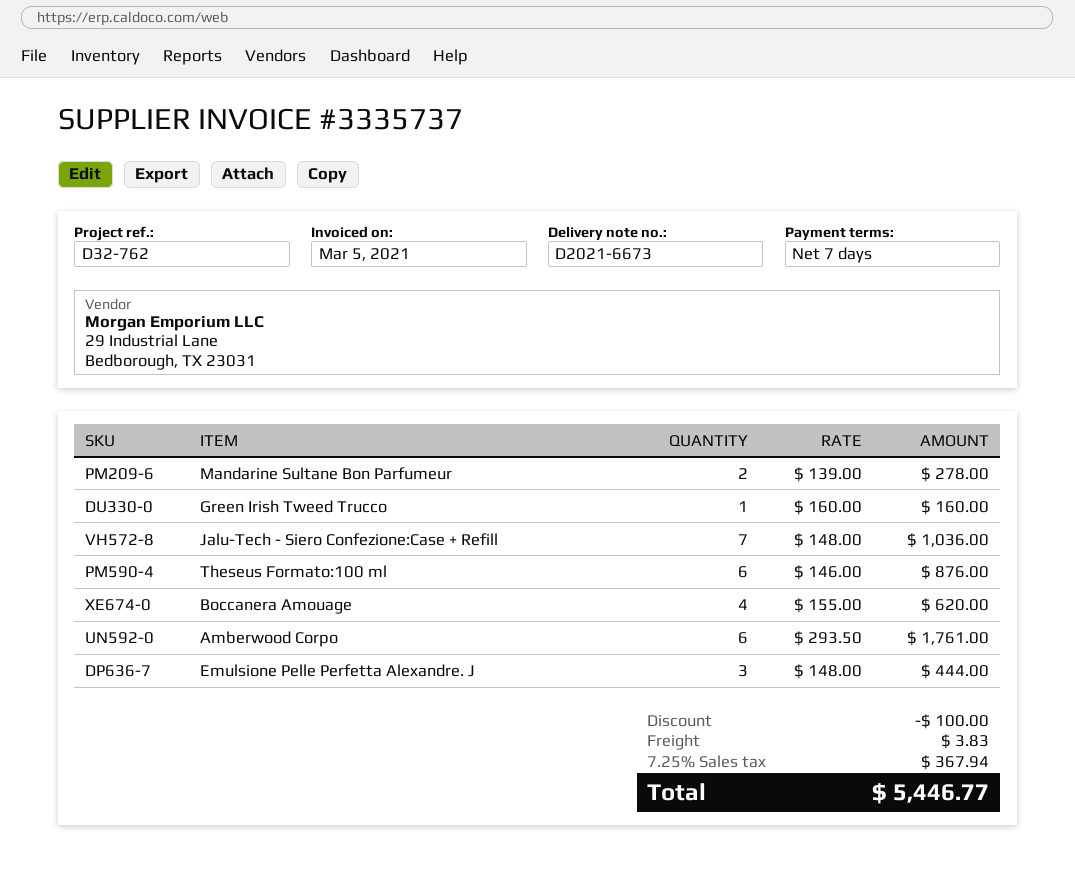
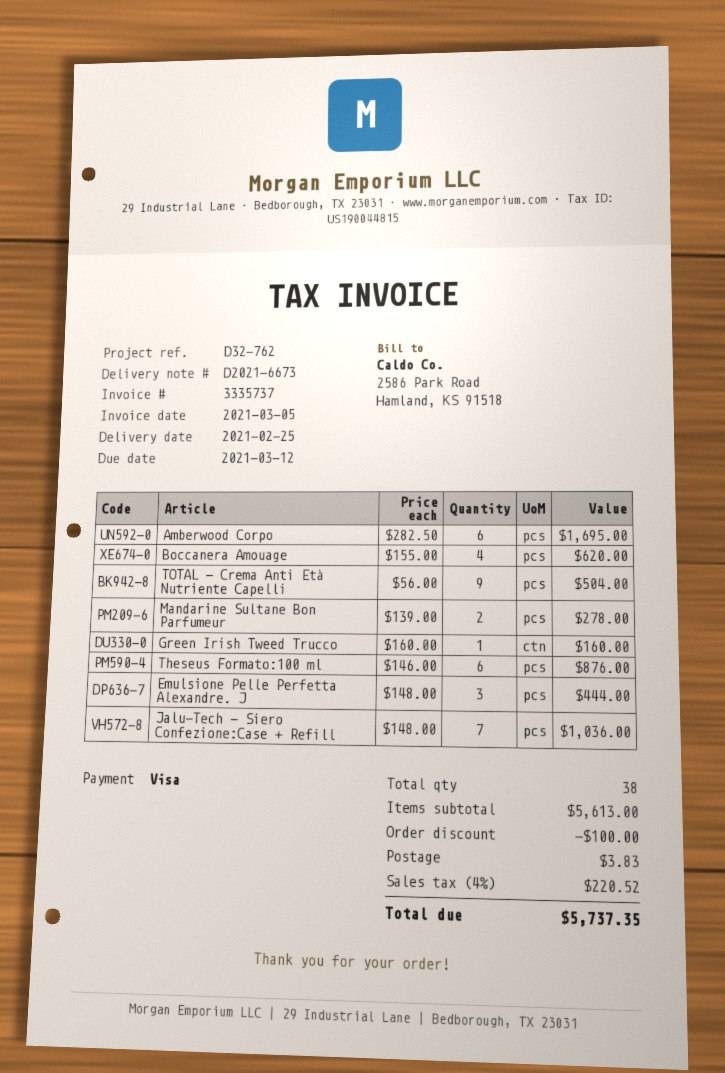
Amberwood Corpo: 6 x 293.50 = 1761.00 -> 6 x 282.50 = 1695.00
TOTAL - Crema Anti Età Nutriente Capelli: none -> 9 x 56.00 = 504.00
tax: 7.25% = 367.94 -> 4% = 220.52
total: 5446.77 -> 5737.35

